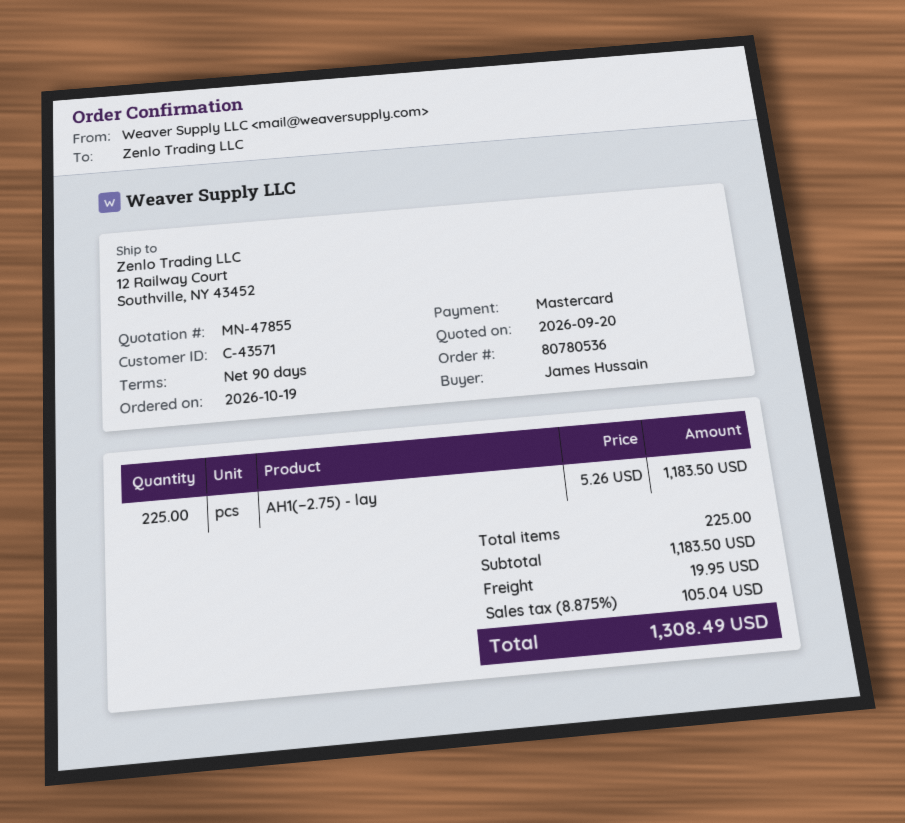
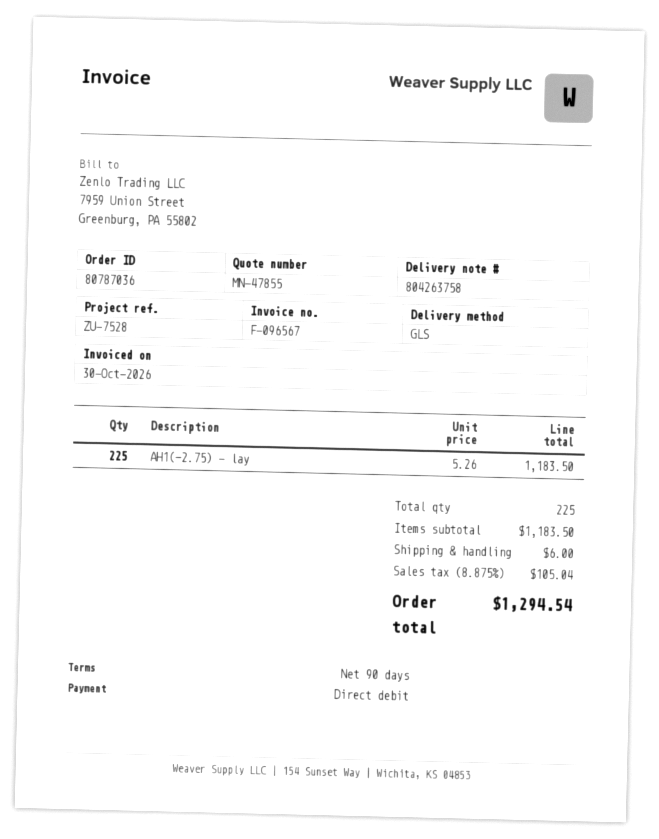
order number: 80780536 -> 80787036
payment method: Mastercard -> direct debit
shipping: 19.95 -> 6.00
total: 1308.49 -> 1294.54

